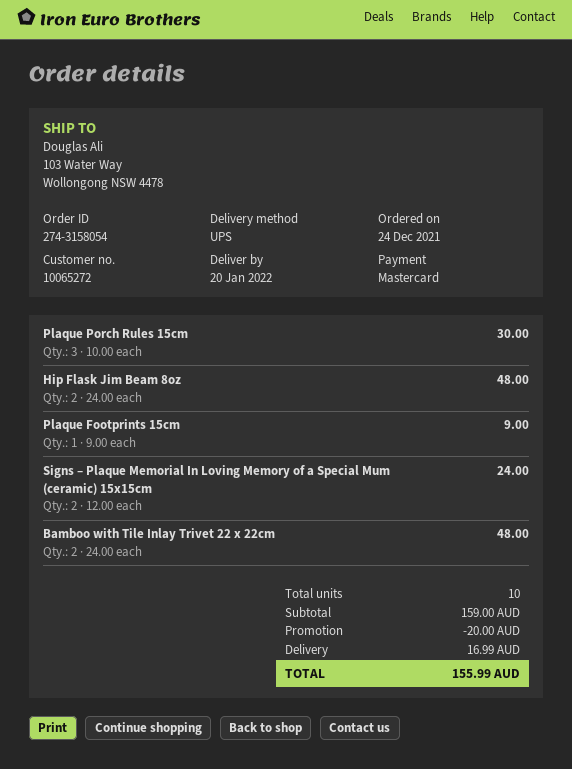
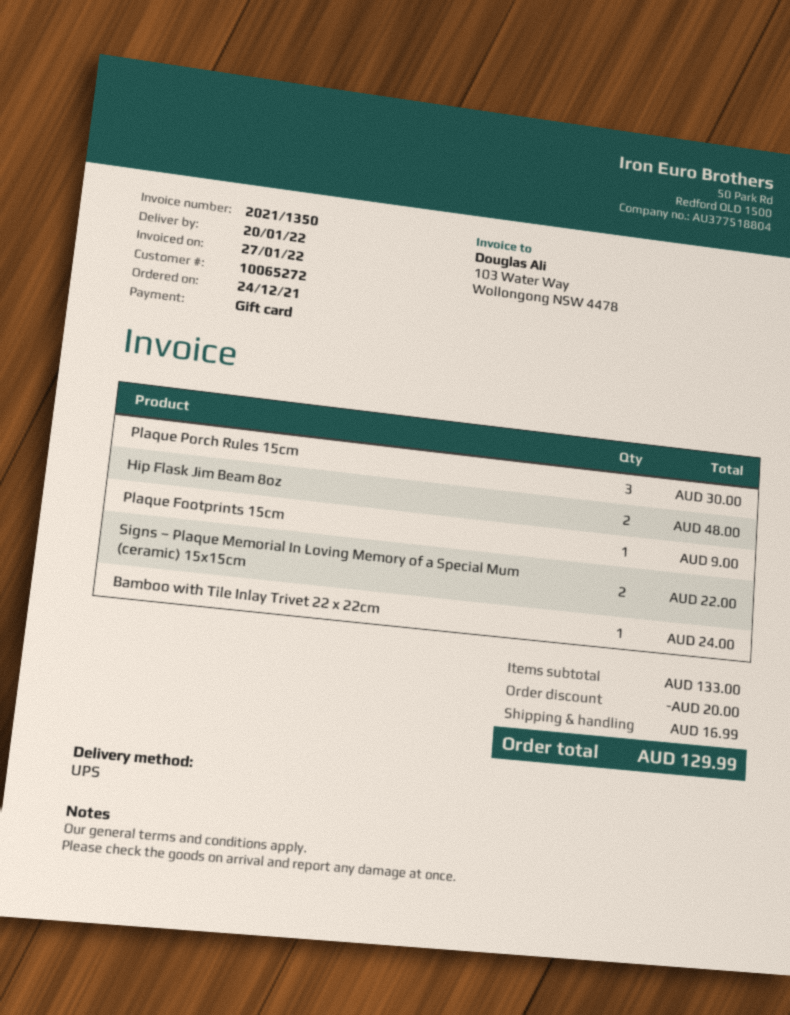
payment method: Mastercard -> gift card
Signs – Plaque Memorial In Loving Memory of a Special Mum (ceramic) 15x15cm: 2 for 24.00 -> 2 for 22.00
Bamboo with Tile Inlay Trivet 22 x 22cm: 2 for 48.00 -> 1 for 24.00
subtotal: 159.00 -> 133.00
total: 155.99 -> 129.99

